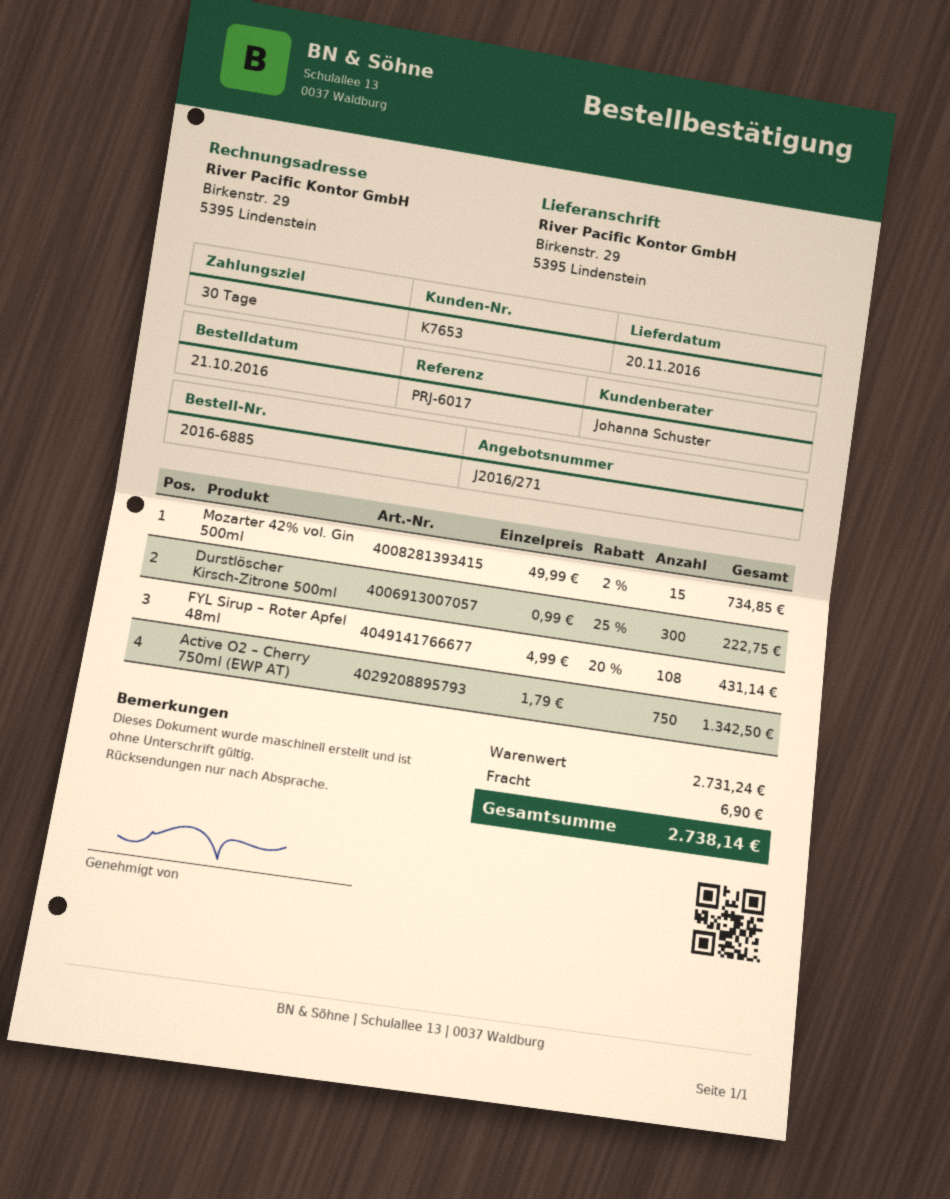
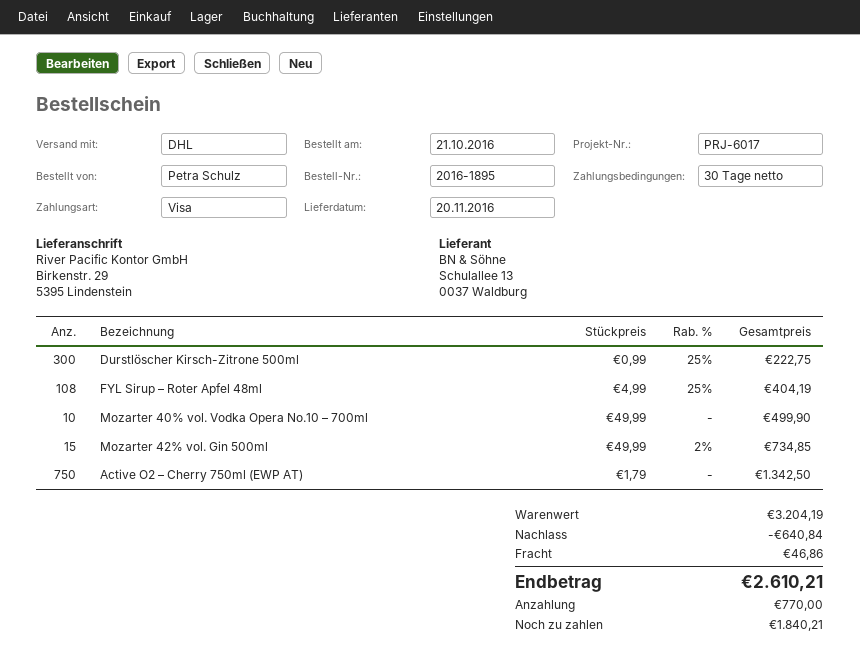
order number: 2016-6885 -> 2016-1895
FYL Sirup – Roter Apfel 48ml: 108 x 4.99 - 20% = 431.14 -> 108 x 4.99 - 25% = 404.19
Mozarter 40% vol. Vodka Opera No.10 – 700ml: none -> 10 x 49.99 = 499.90
subtotal: 2731.24 -> 3204.19
discount: none -> 640.84
shipping: 6.90 -> 46.86
total: 2738.14 -> 2610.21

